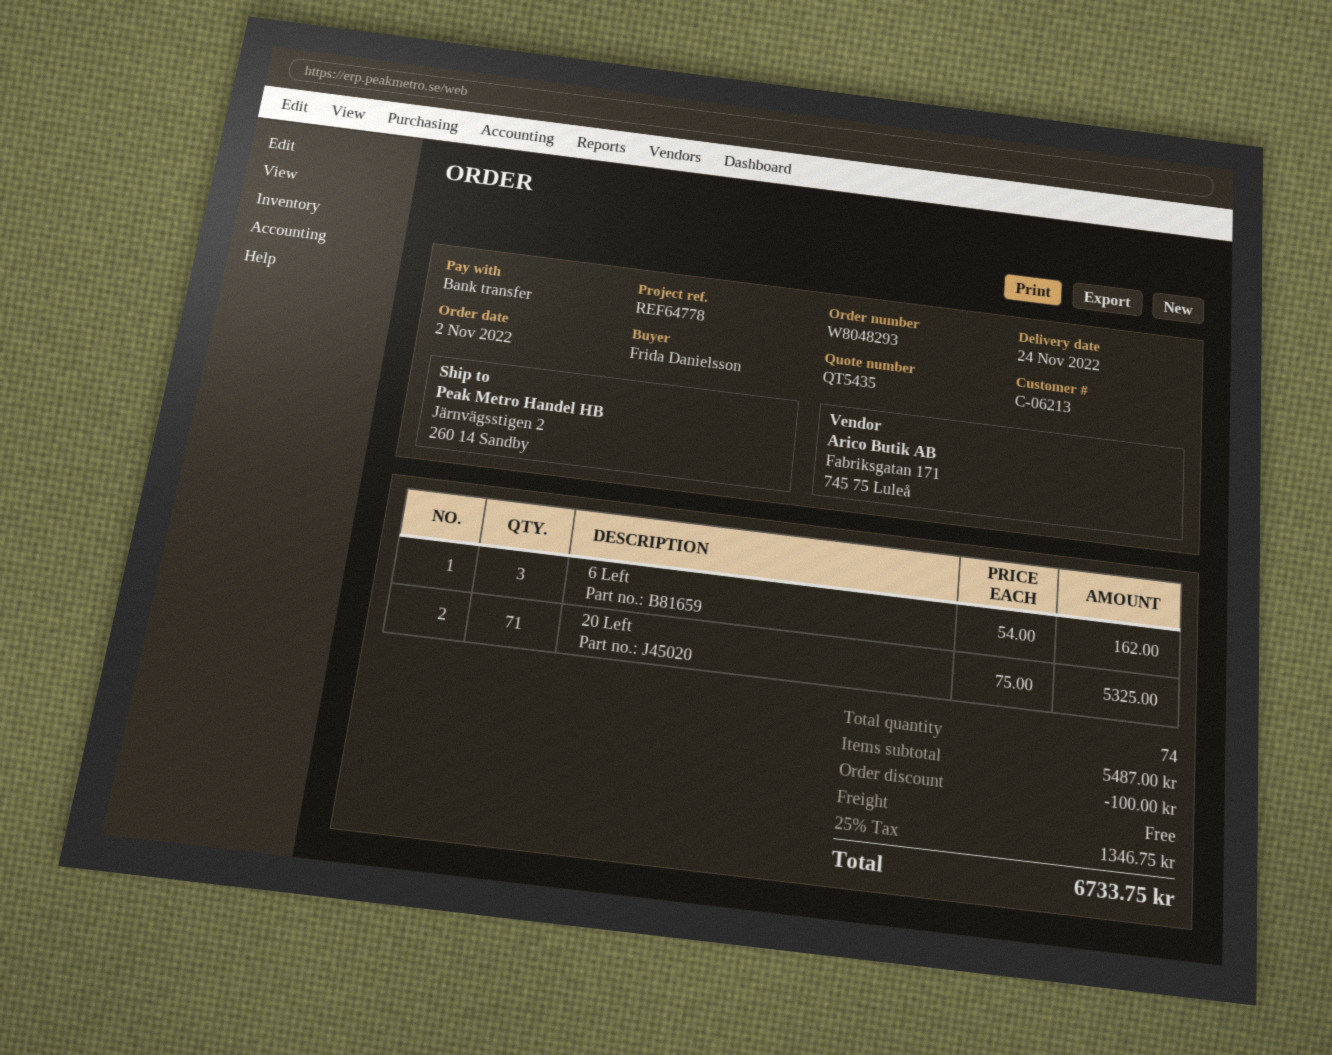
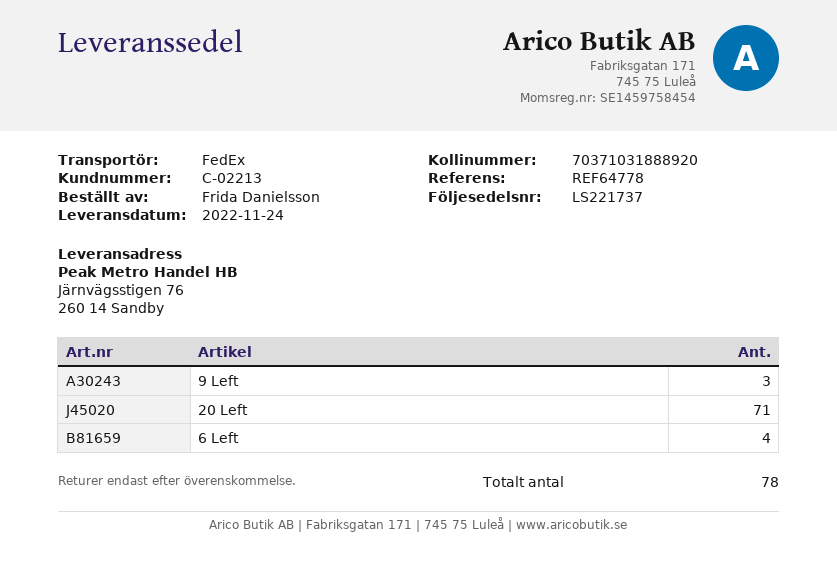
customer number: C-06213 -> C-02213
ship to: Järnvägsstigen 2, 260 14 Sandby -> Järnvägsstigen 76, 260 14 Sandby
6 Left: 3 -> 4
9 Left: none -> 3
total quantity: 74 -> 78

